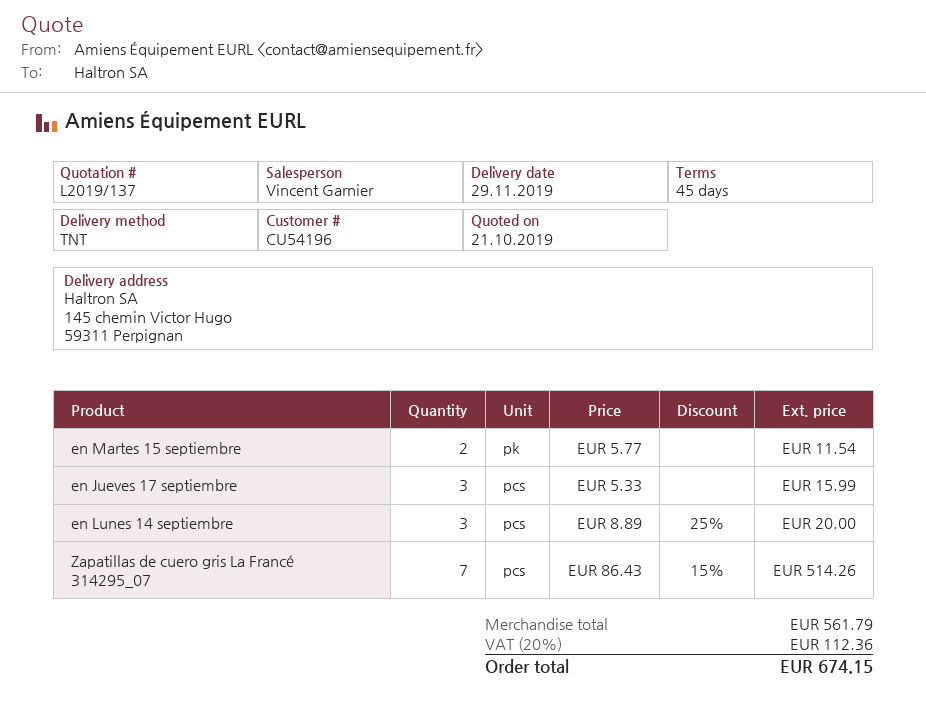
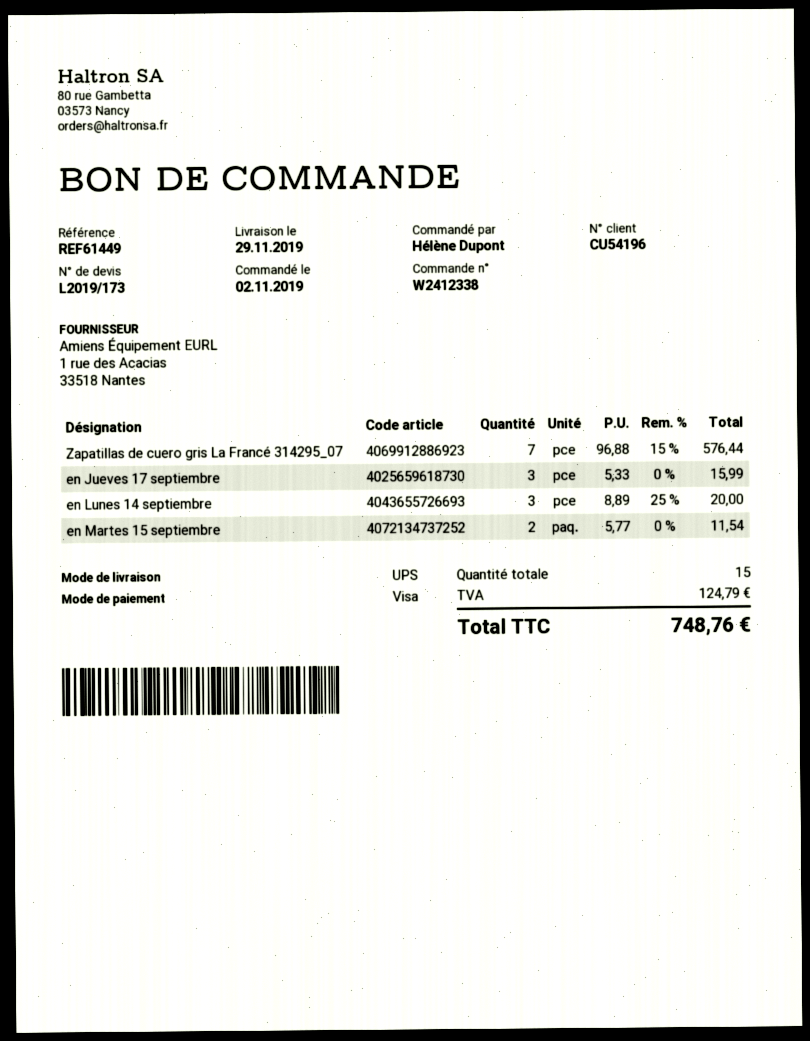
quote number: L2019/137 -> L2019/173
shipping method: TNT -> UPS
Zapatillas de cuero gris La Francé 314295_07: 7 x 86.43 - 15% = 514.26 -> 7 x 96.88 - 15% = 576.44
tax: 112.36 -> 124.79
total: 674.15 -> 748.76

